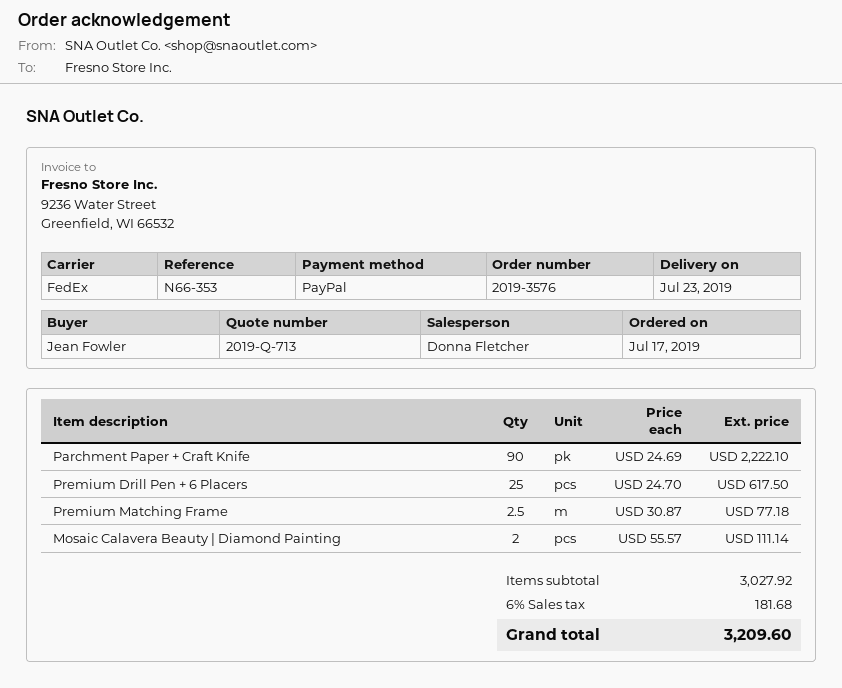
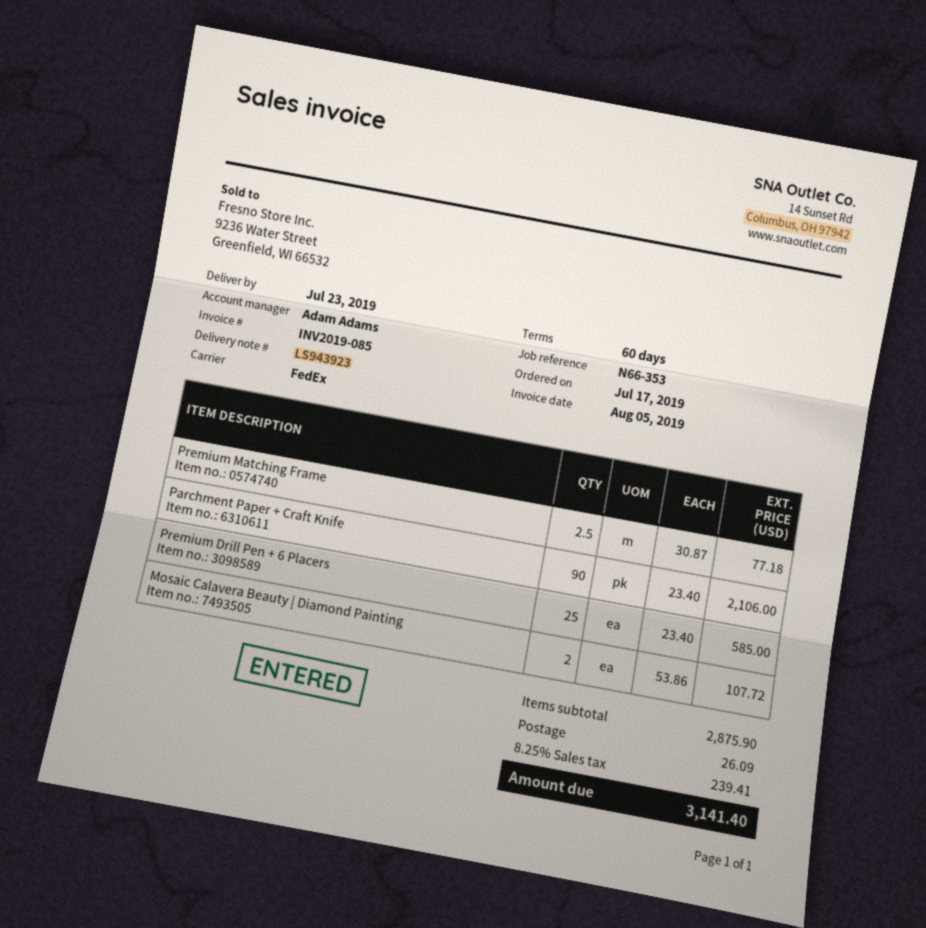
sales rep: Donna Fletcher -> Adam Adams
Parchment Paper + Craft Knife: 90 x 24.69 = 2222.10 -> 90 x 23.40 = 2106.00
Premium Drill Pen + 6 Placers: 25 x 24.70 = 617.50 -> 25 x 23.40 = 585.00
Mosaic Calavera Beauty | Diamond Painting: 2 x 55.57 = 111.14 -> 2 x 53.86 = 107.72
subtotal: 3027.92 -> 2875.90
shipping: none -> 26.09
tax: 6% = 181.68 -> 8.25% = 239.41
total: 3209.60 -> 3141.40

